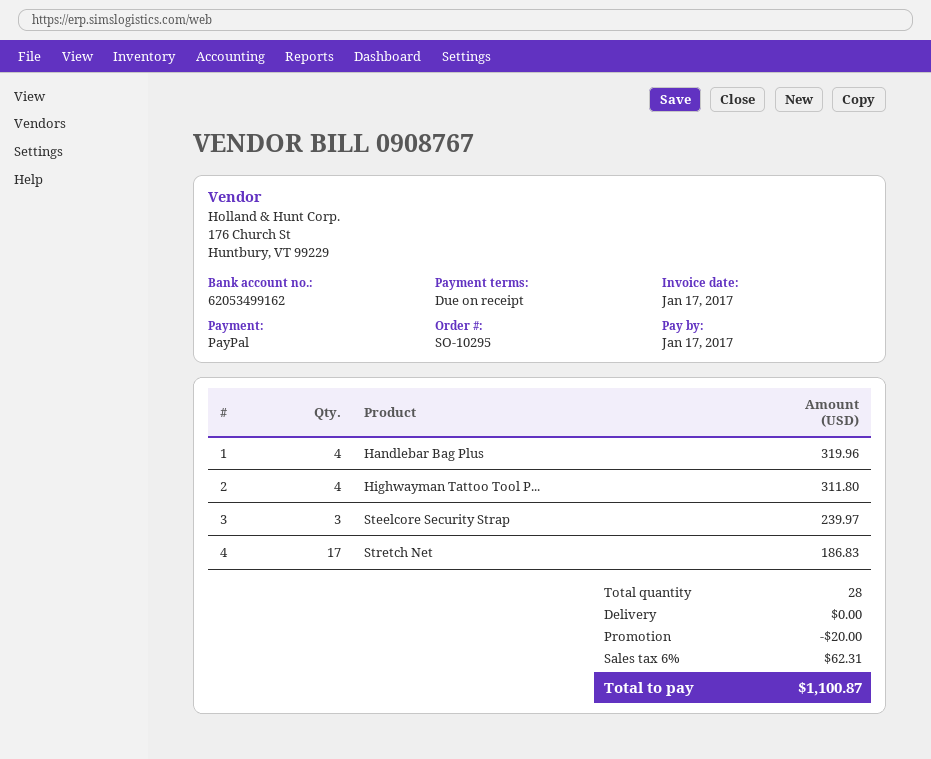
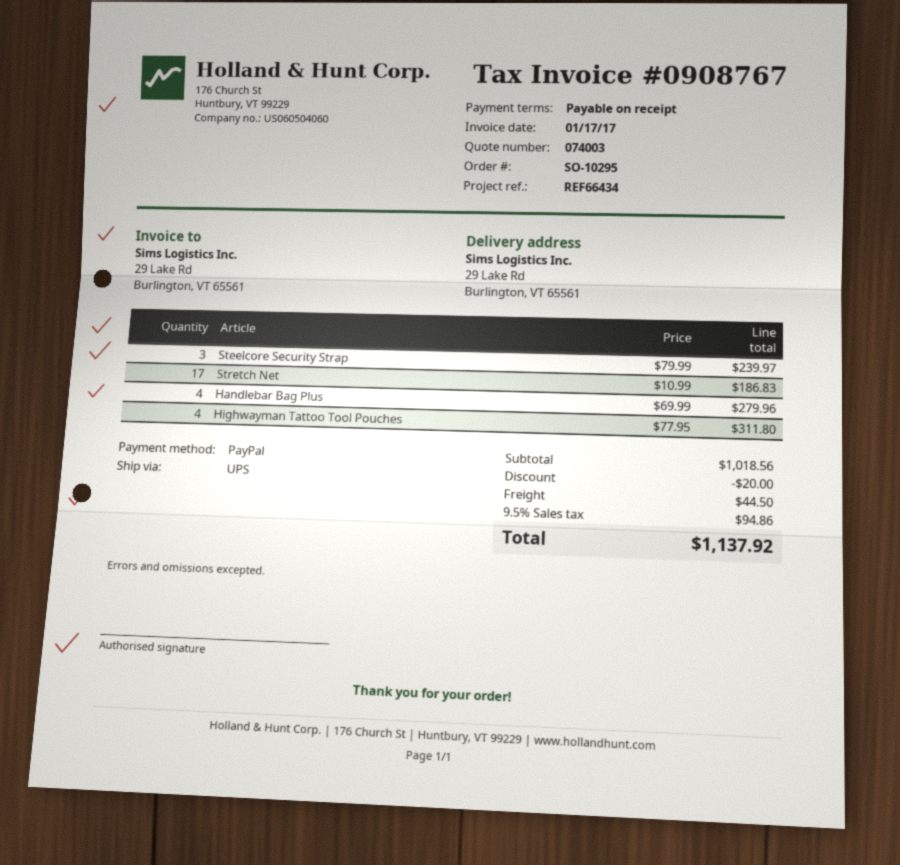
Handlebar Bag Plus: 4 for 319.96 -> 4 for 279.96
shipping: 0.00 -> 44.50
tax: 6% = 62.31 -> 9.5% = 94.86
total: 1100.87 -> 1137.92

